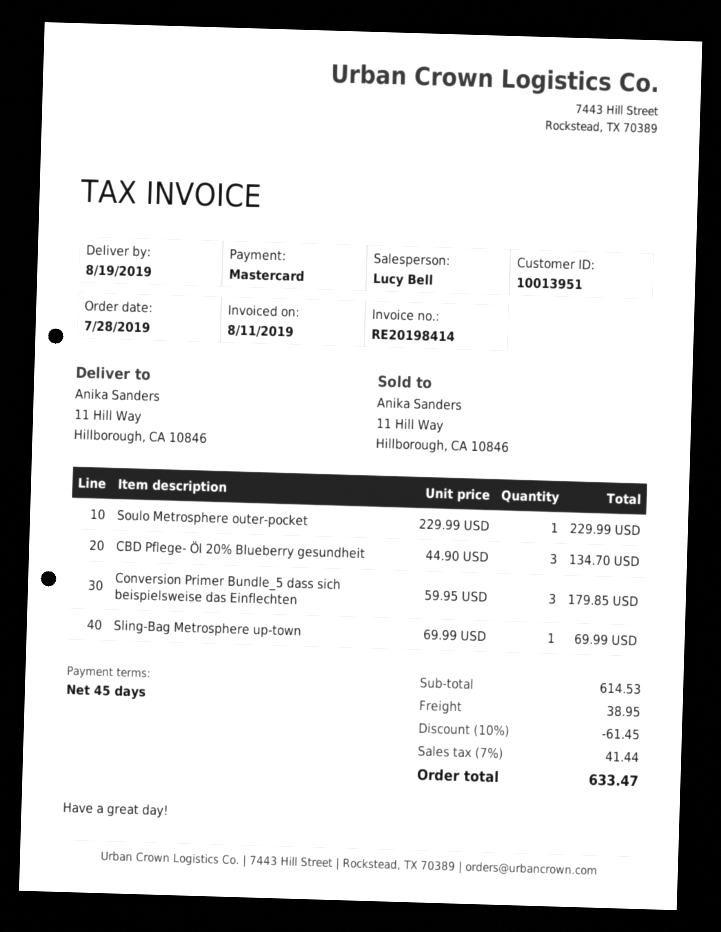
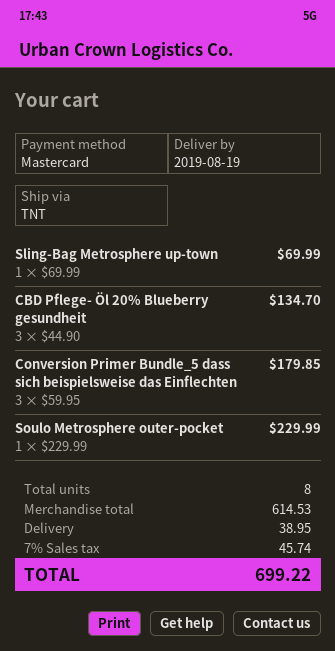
discount: 10% = 61.45 -> none
tax: 7% = 41.44 -> 7% = 45.74
total: 633.47 -> 699.22

